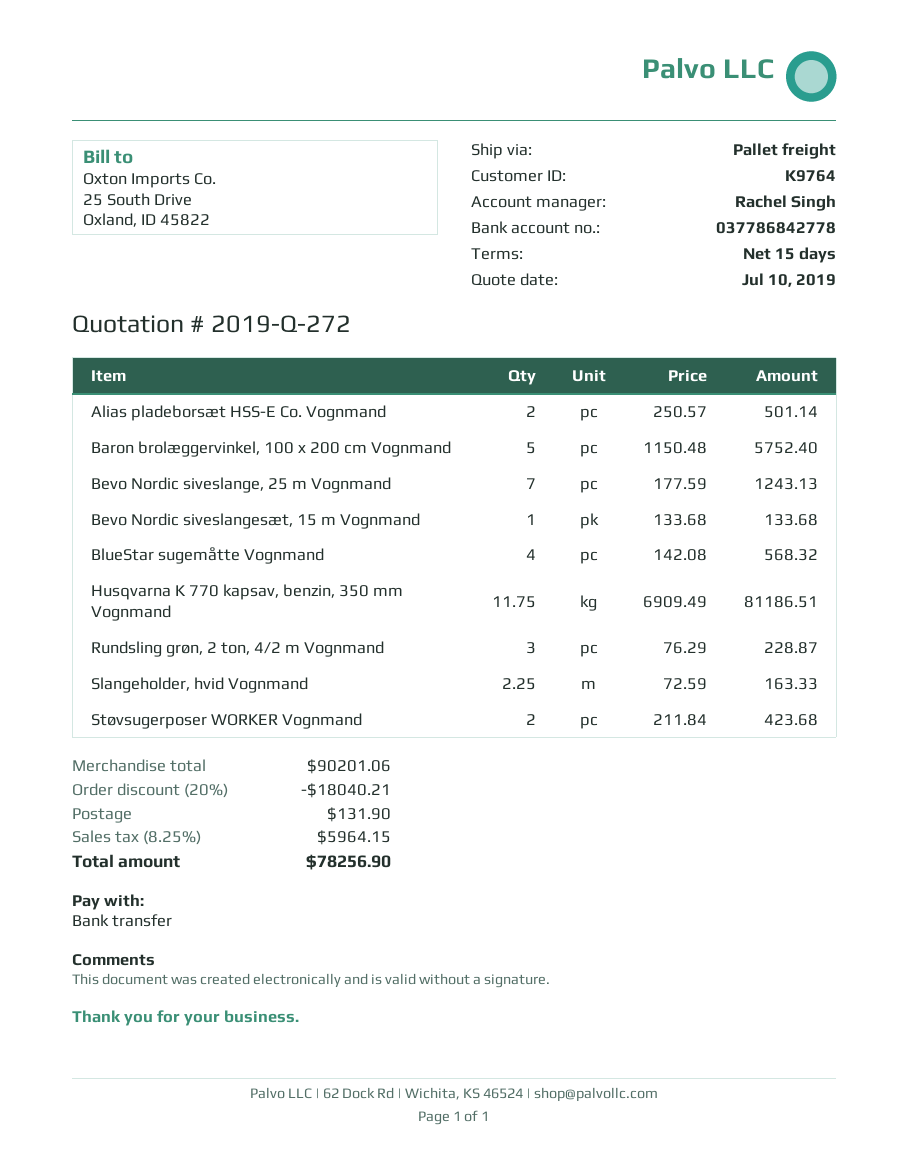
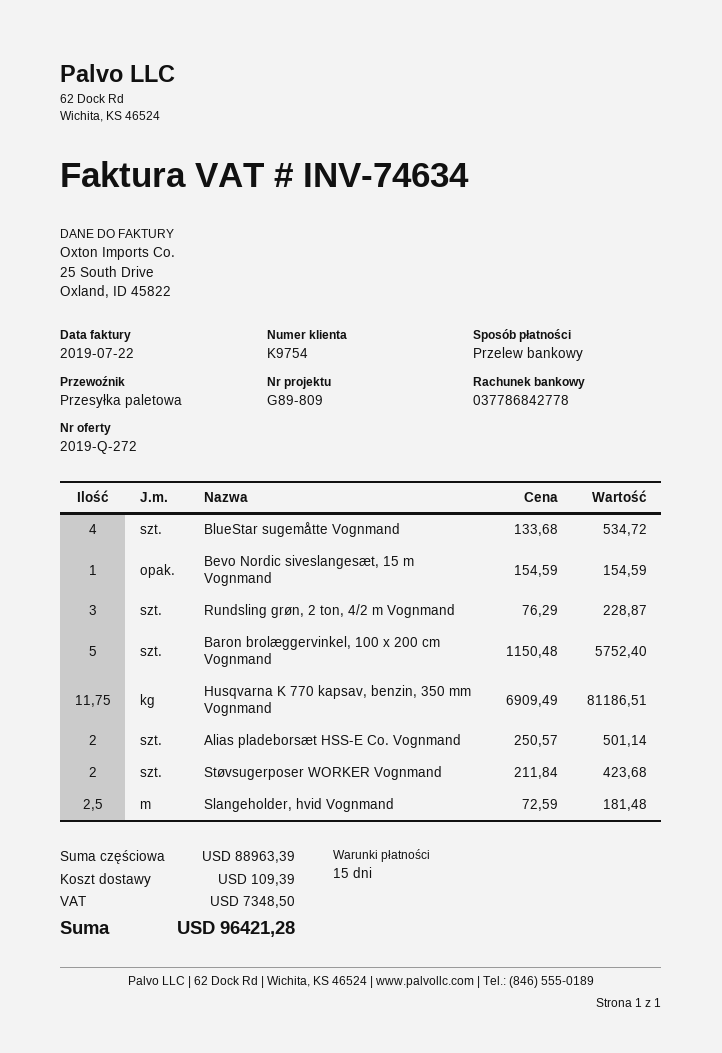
customer number: K9764 -> K9754
Bevo Nordic siveslange, 25 m Vognmand: 7 x 177.59 = 1243.13 -> none
Bevo Nordic siveslangesæt, 15 m Vognmand: 1 x 133.68 = 133.68 -> 1 x 154.59 = 154.59
BlueStar sugemåtte Vognmand: 4 x 142.08 = 568.32 -> 4 x 133.68 = 534.72
Slangeholder, hvid Vognmand: 2.25 x 72.59 = 163.33 -> 2.5 x 72.59 = 181.48
subtotal: 90201.06 -> 88963.39
discount: 20% = 18040.21 -> none
shipping: 131.90 -> 109.39
tax: 5964.15 -> 7348.50
total: 78256.90 -> 96421.28

